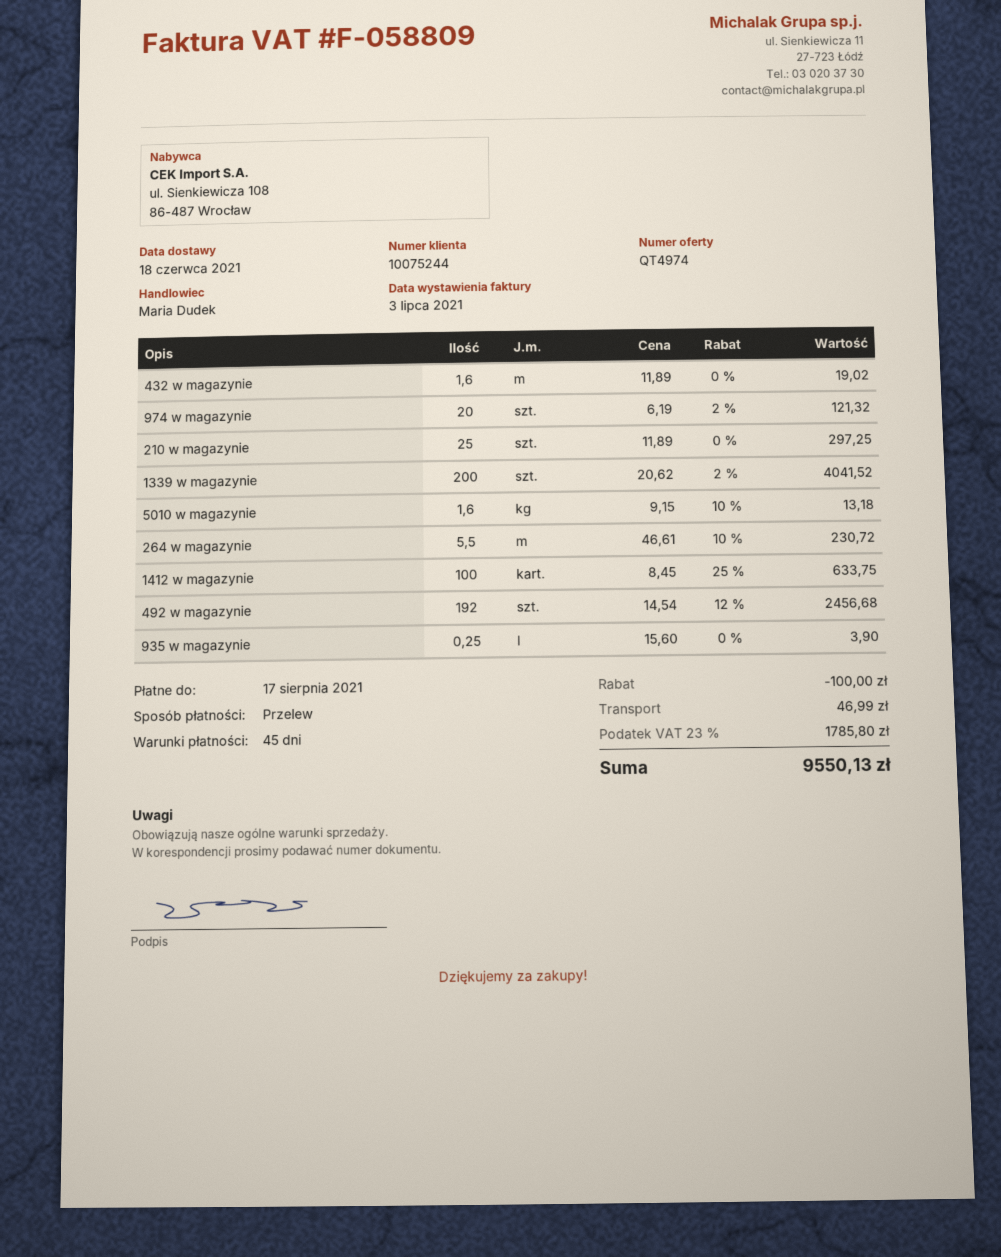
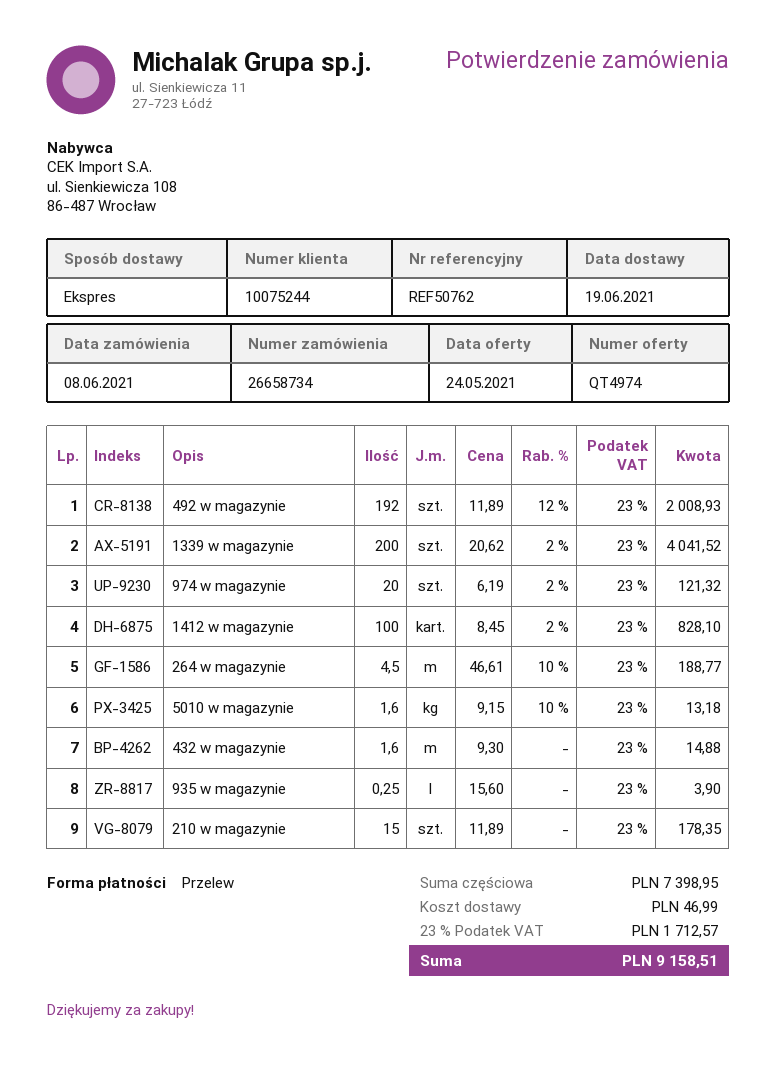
delivery date: 2021-06-18 -> 2021-06-19
432 w magazynie: 1.6 x 11.89 = 19.02 -> 1.6 x 9.30 = 14.88
210 w magazynie: 25 x 11.89 = 297.25 -> 15 x 11.89 = 178.35
264 w magazynie: 5.5 x 46.61 - 10% = 230.72 -> 4.5 x 46.61 - 10% = 188.77
1412 w magazynie: 100 x 8.45 - 25% = 633.75 -> 100 x 8.45 - 2% = 828.10
492 w magazynie: 192 x 14.54 - 12% = 2456.68 -> 192 x 11.89 - 12% = 2008.93
discount: 100.00 -> none
tax: 23% = 1785.80 -> 23% = 1712.57
total: 9550.13 -> 9158.51

